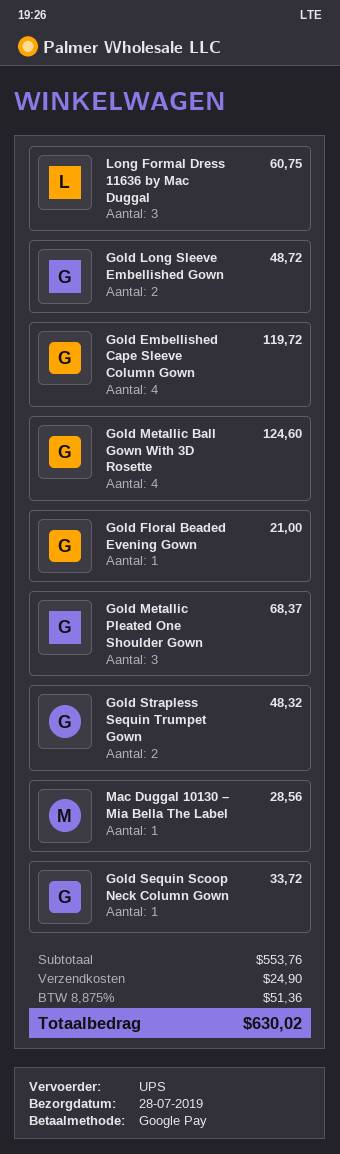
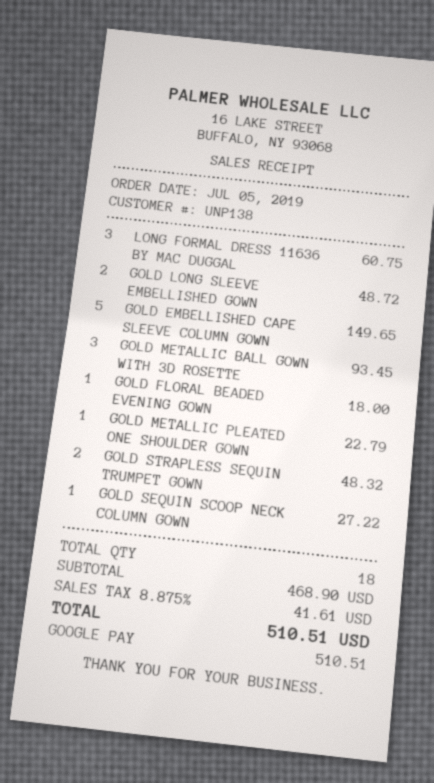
Gold Embellished Cape Sleeve Column Gown: 4 for 119.72 -> 5 for 149.65
Gold Metallic Ball Gown With 3D Rosette: 4 for 124.60 -> 3 for 93.45
Gold Floral Beaded Evening Gown: 1 for 21.00 -> 1 for 18.00
Gold Metallic Pleated One Shoulder Gown: 3 for 68.37 -> 1 for 22.79
Mac Duggal 10130 – Mia Bella The Label: 1 for 28.56 -> none
Gold Sequin Scoop Neck Column Gown: 1 for 33.72 -> 1 for 27.22
subtotal: 553.76 -> 468.90
shipping: 24.90 -> none
tax: 8.875% = 51.36 -> 8.875% = 41.61
total: 630.02 -> 510.51

